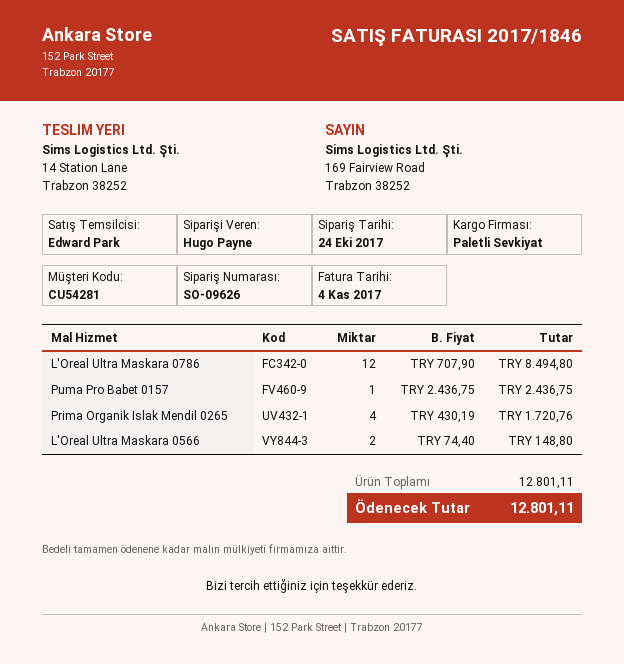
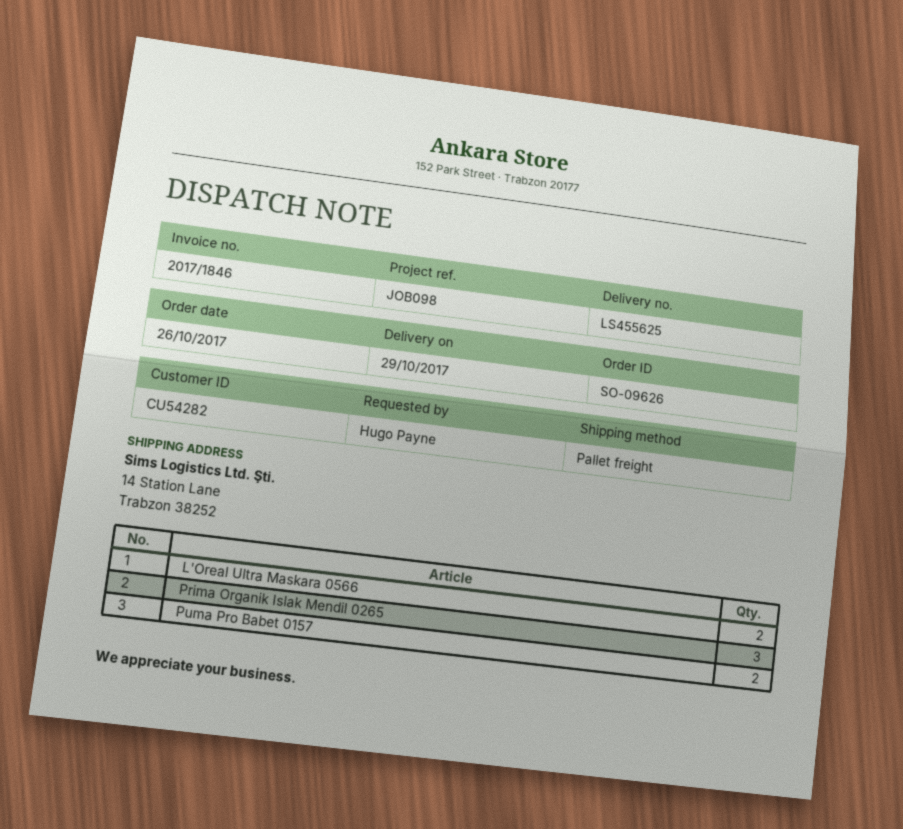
order date: 2017-10-24 -> 2017-10-26
customer number: CU54281 -> CU54282
L'Oreal Ultra Maskara 0786: 12 -> none
Puma Pro Babet 0157: 1 -> 2
Prima Organik Islak Mendil 0265: 4 -> 3

